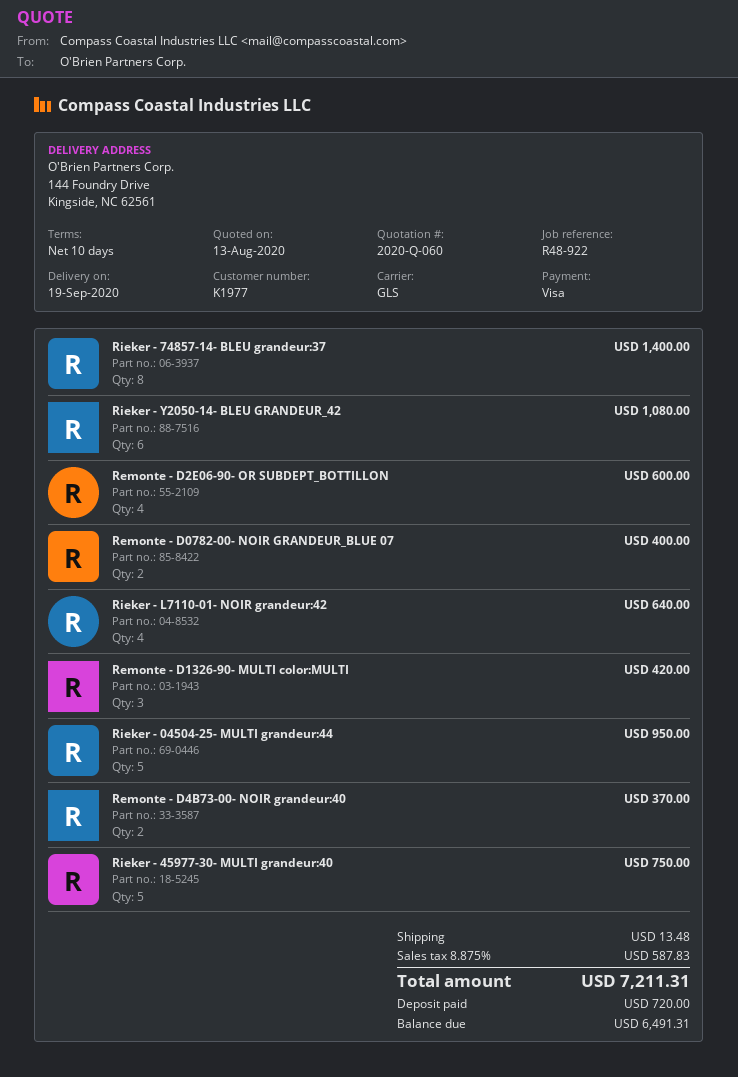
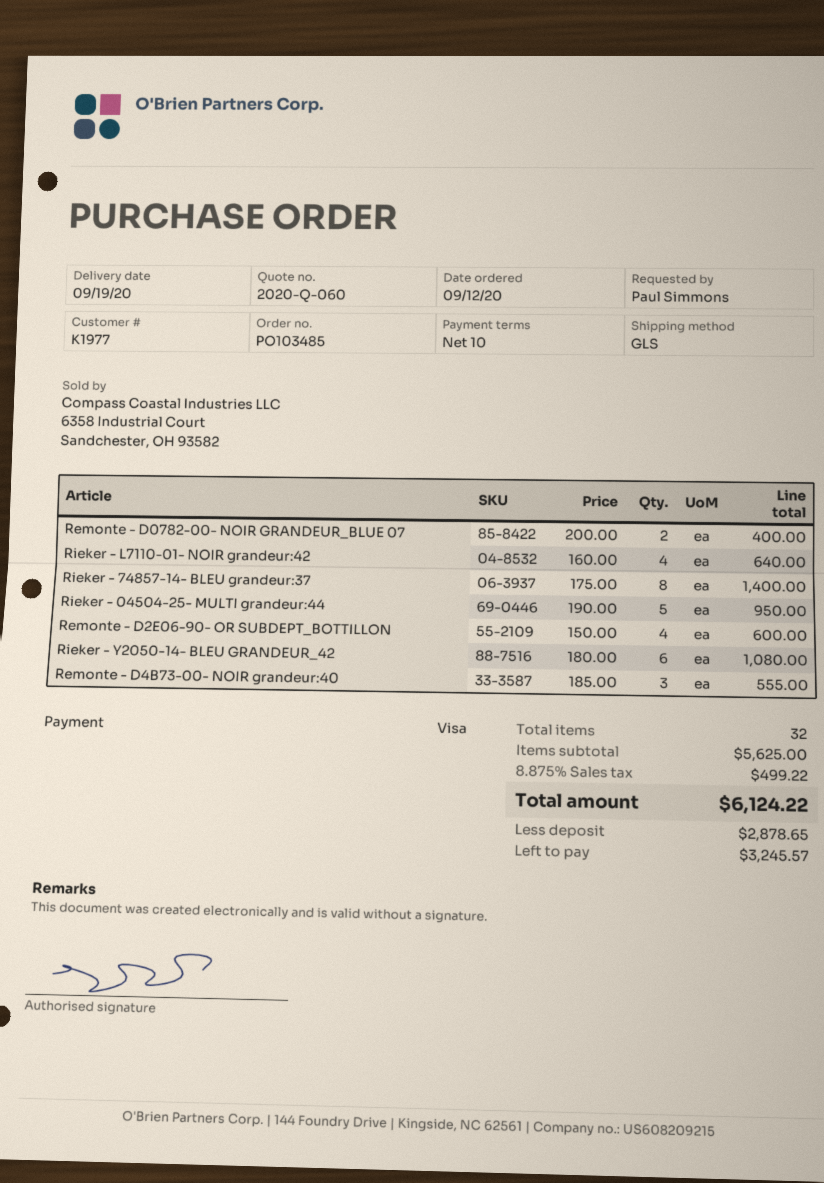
Remonte - D1326-90- MULTI color:MULTI: 3 for 420.00 -> none
Remonte - D4B73-00- NOIR grandeur:40: 2 for 370.00 -> 3 for 555.00
Rieker - 45977-30- MULTI grandeur:40: 5 for 750.00 -> none
shipping: 13.48 -> none
tax: 8.875% = 587.83 -> 8.875% = 499.22
total: 7211.31 -> 6124.22
deposit: 720.00 -> 2878.65
balance: 6491.31 -> 3245.57

